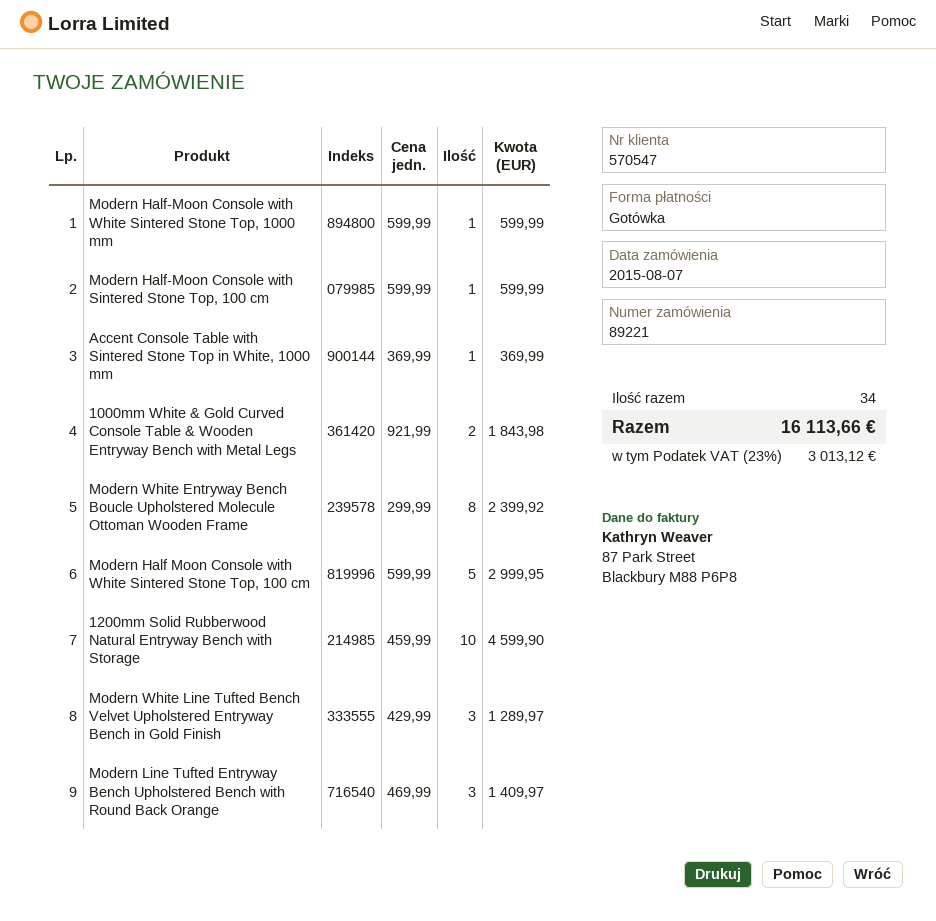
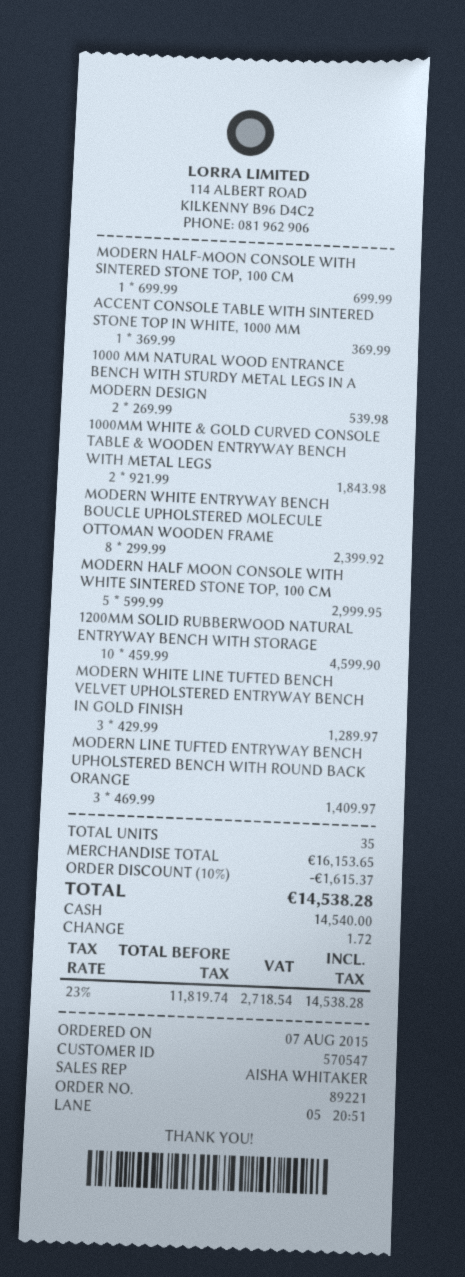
Modern Half-Moon Console with White Sintered Stone Top, 1000 mm: 1 x 599.99 = 599.99 -> none
Modern Half-Moon Console with Sintered Stone Top, 100 cm: 1 x 599.99 = 599.99 -> 1 x 699.99 = 699.99
1000 MM NATURAL WOOD ENTRANCE BENCH WITH STURDY METAL LEGS IN A MODERN DESIGN: none -> 2 x 269.99 = 539.98
total quantity: 34 -> 35
discount: none -> 10% = 1615.37
tax: 23% = 3013.12 -> 23% = 2718.54
total: 16113.66 -> 14538.28

